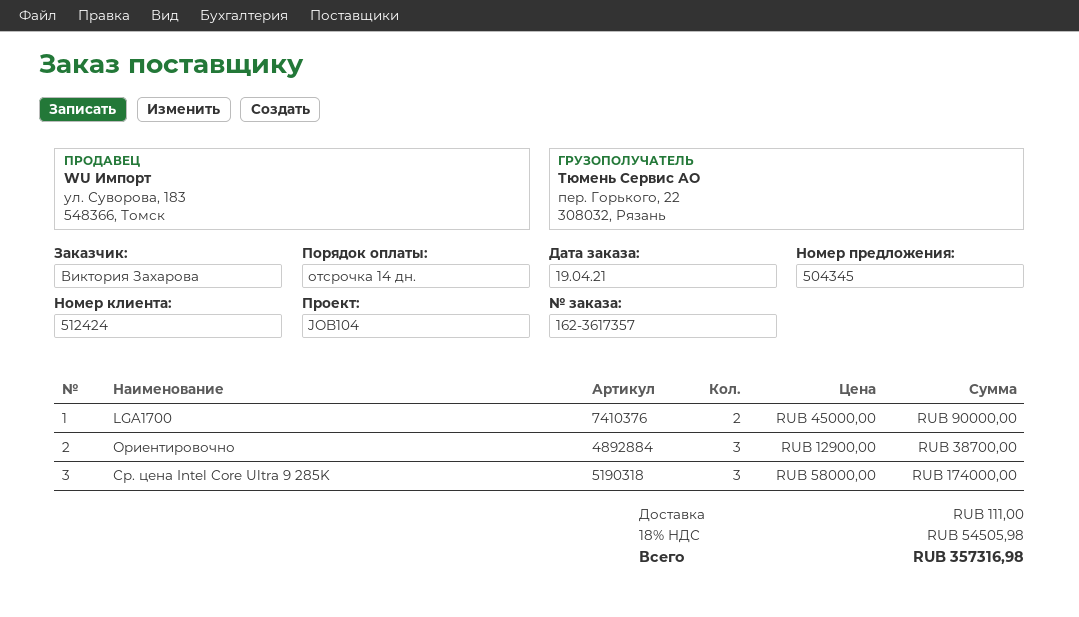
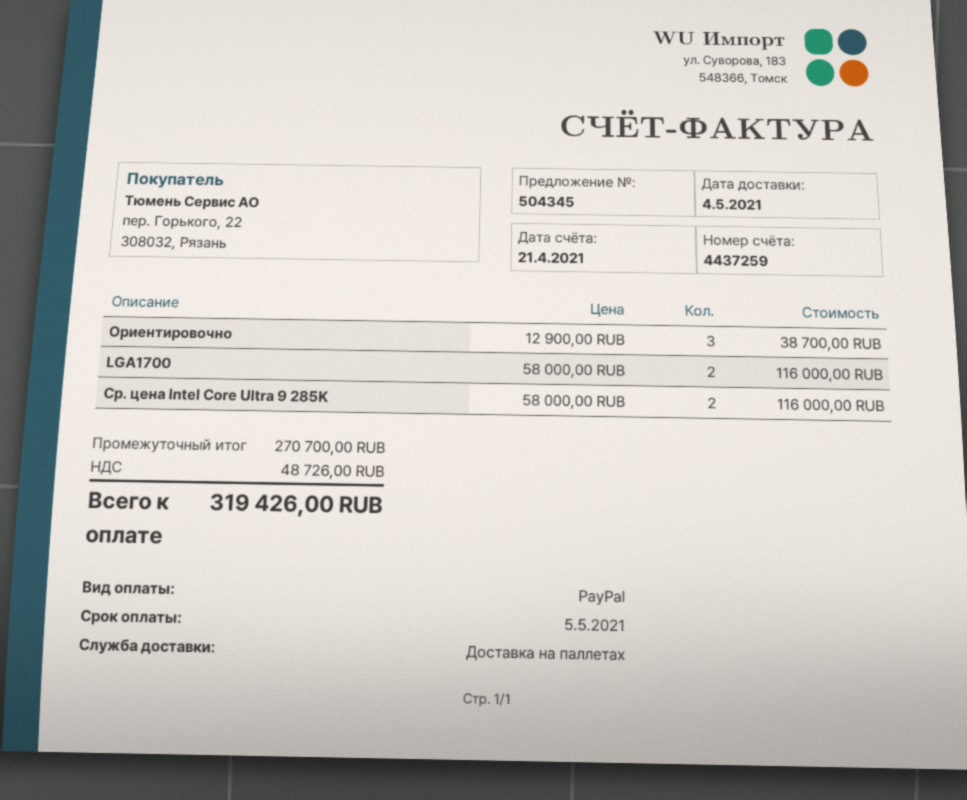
LGA1700: 2 x 45000.00 = 90000.00 -> 2 x 58000.00 = 116000.00
Ср. цена Intel Core Ultra 9 285K: 3 x 58000.00 = 174000.00 -> 2 x 58000.00 = 116000.00
shipping: 111.00 -> none
tax: 54505.98 -> 48726.00
total: 357316.98 -> 319426.00

